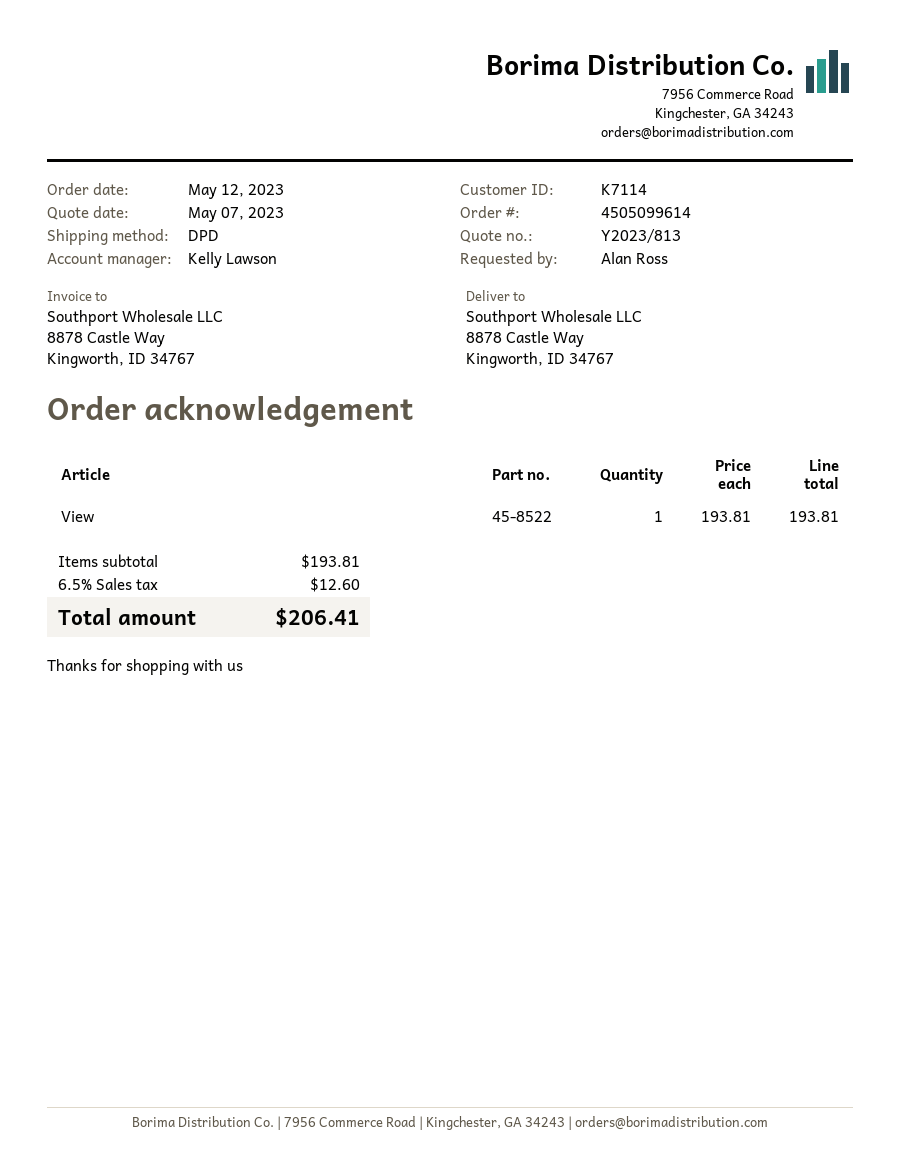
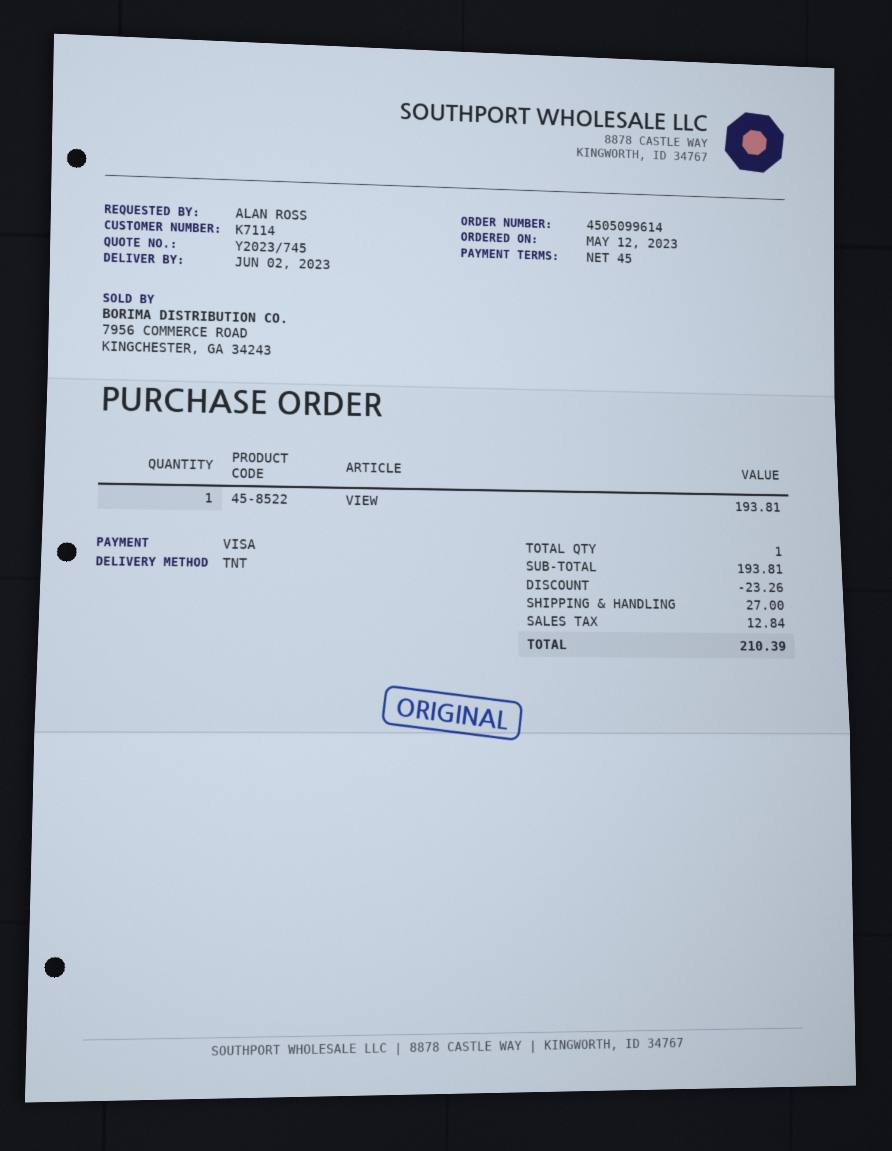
quote number: Y2023/813 -> Y2023/745
shipping method: DPD -> TNT
discount: none -> 23.26
shipping: none -> 27.00
tax: 12.60 -> 12.84
total: 206.41 -> 210.39

